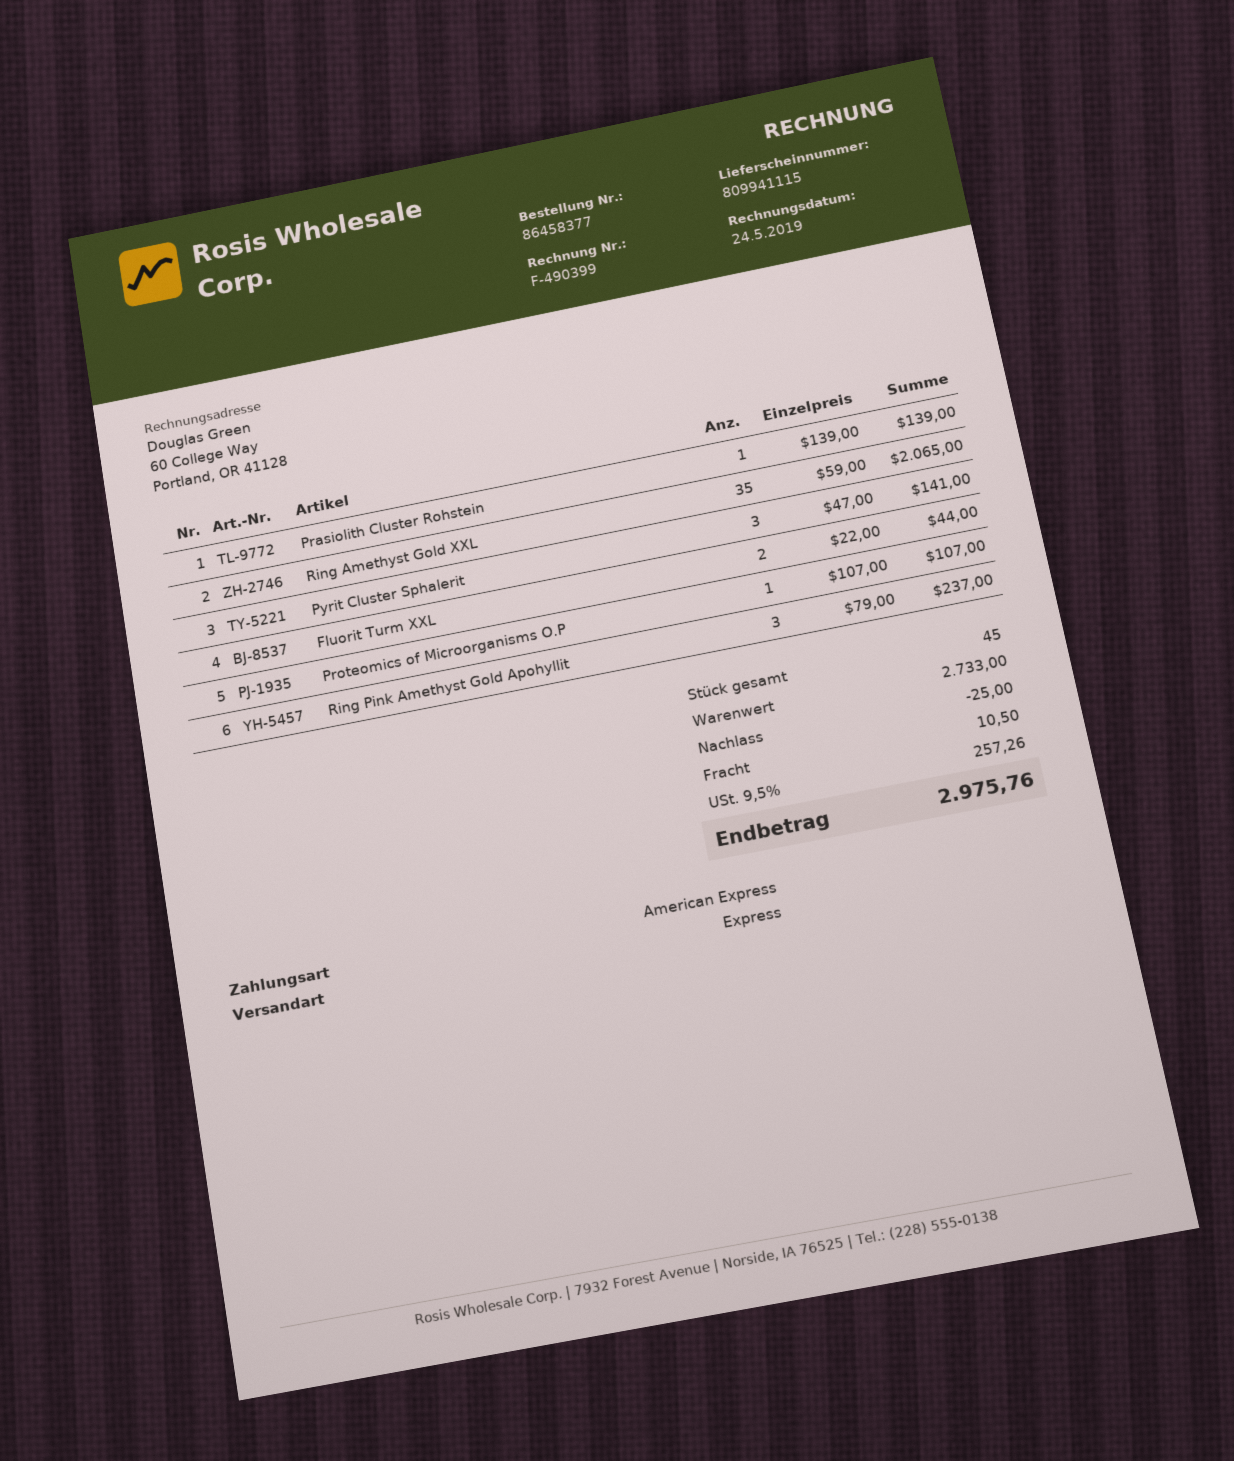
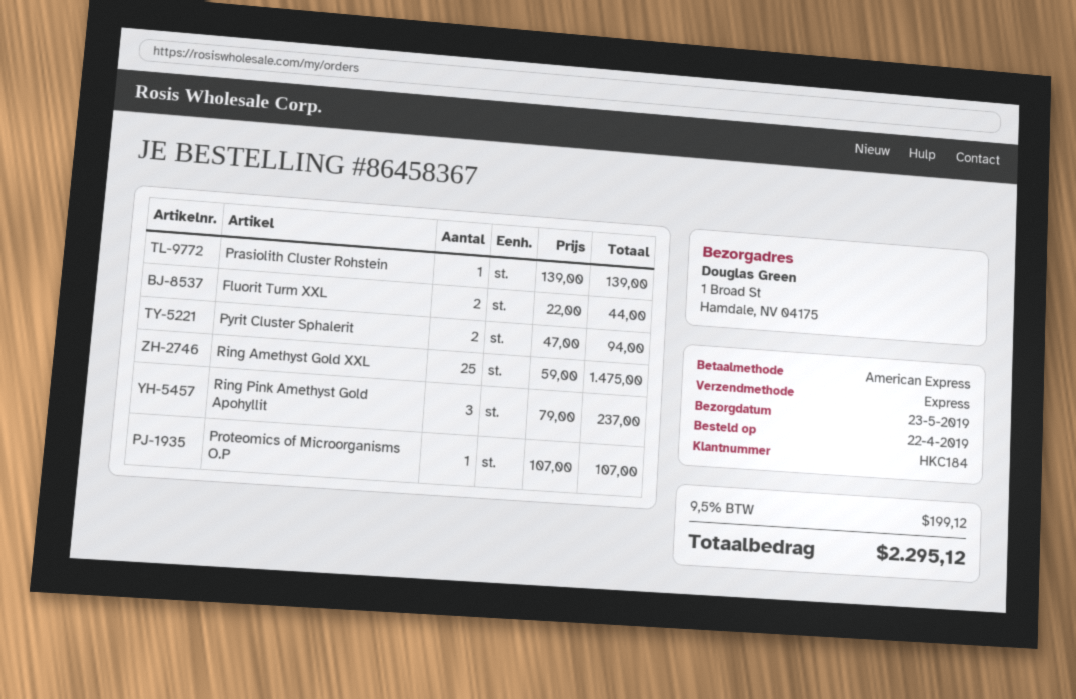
order number: 86458377 -> 86458367
Ring Amethyst Gold XXL: 35 x 59.00 = 2065.00 -> 25 x 59.00 = 1475.00
Pyrit Cluster Sphalerit: 3 x 47.00 = 141.00 -> 2 x 47.00 = 94.00
discount: 25.00 -> none
shipping: 10.50 -> none
tax: 9.5% = 257.26 -> 9.5% = 199.12
total: 2975.76 -> 2295.12

